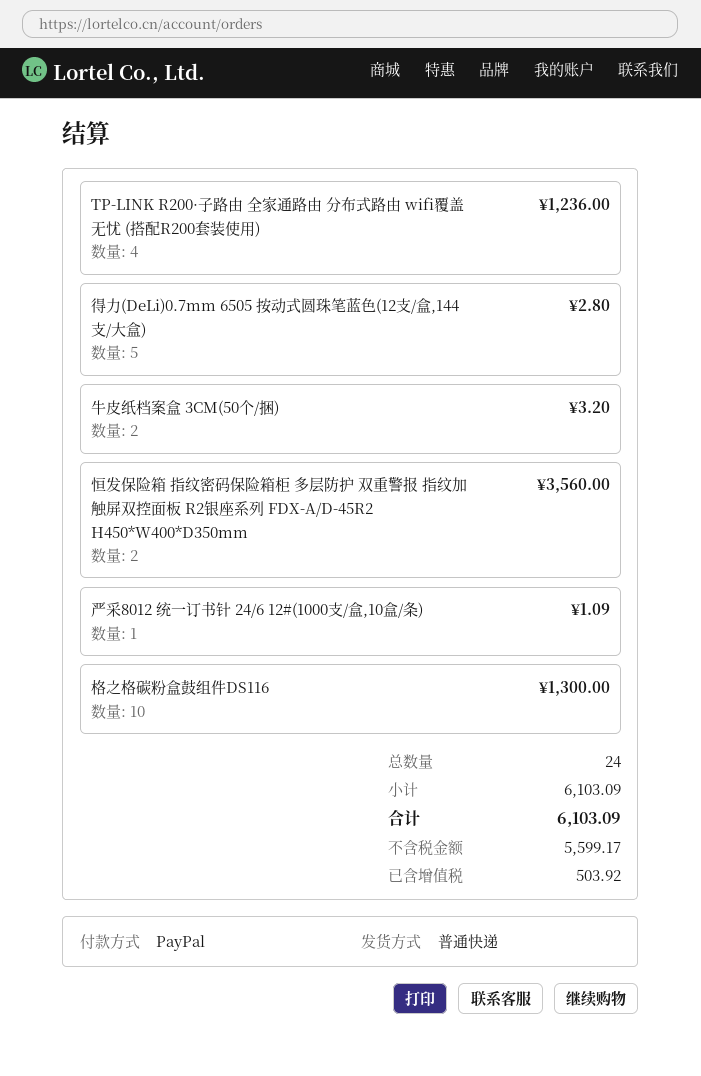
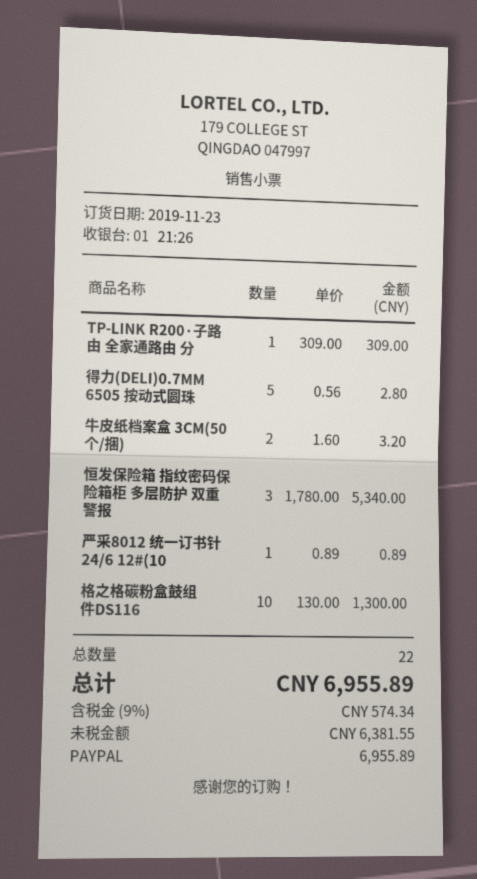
TP-LINK R200·子路由 全家通路由 分布式路由 wifi覆盖无忧 (搭配R200套装使用): 4 for 1236.00 -> 1 for 309.00
恒发保险箱 指纹密码保险箱柜 多层防护 双重警报 指纹加触屏双控面板 R2银座系列 FDX-A/D-45R2 H450*W400*D350mm: 2 for 3560.00 -> 3 for 5340.00
严采8012 统一订书针 24/6 12#(1000支/盒,10盒/条): 1 for 1.09 -> 1 for 0.89
total quantity: 24 -> 22
net: 5599.17 -> 6381.55
tax: 503.92 -> 574.34
total: 6103.09 -> 6955.89

